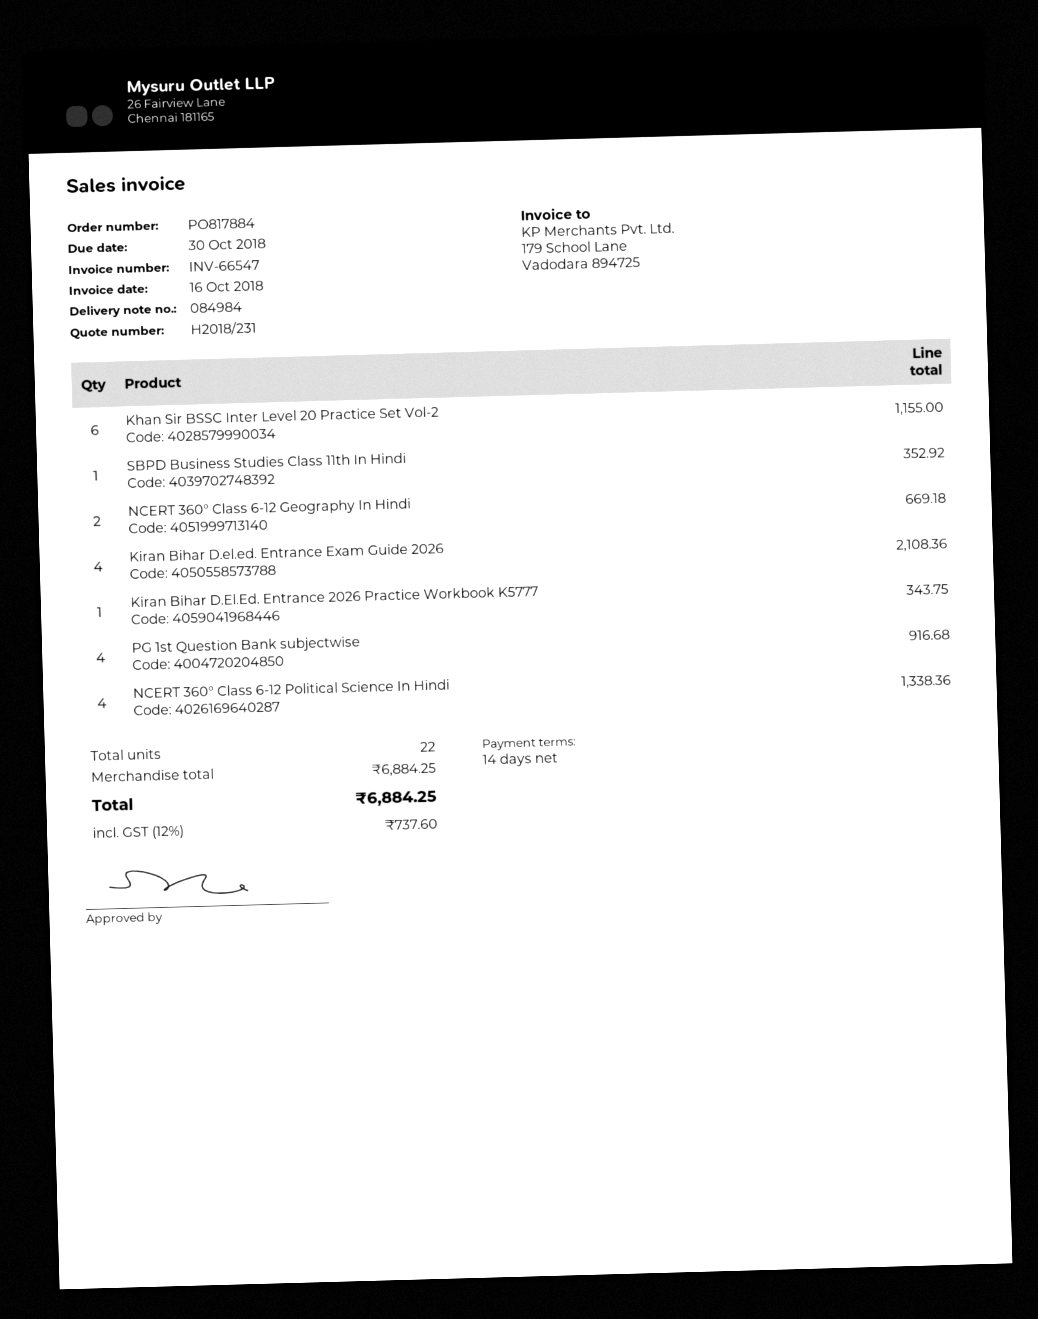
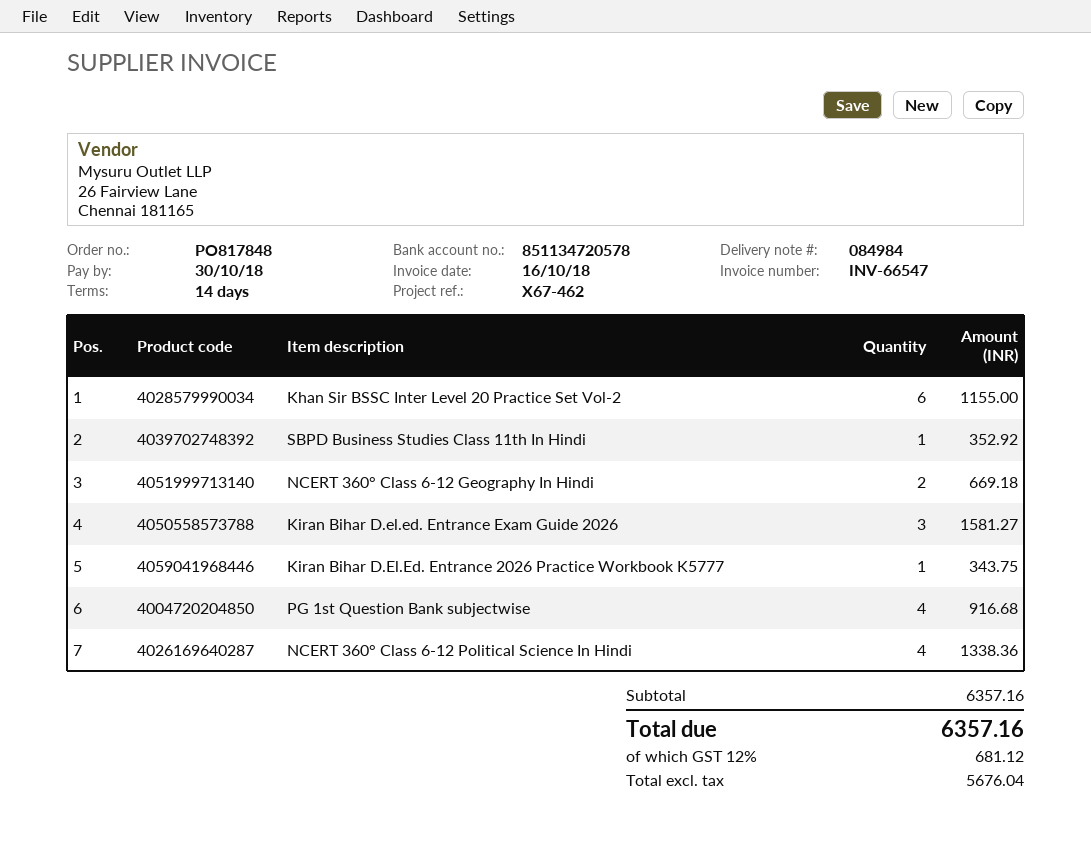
order number: PO817884 -> PO817848
Kiran Bihar D.el.ed. Entrance Exam Guide 2026: 4 for 2108.36 -> 3 for 1581.27
subtotal: 6884.25 -> 6357.16
tax: 12% = 737.60 -> 12% = 681.12
total: 6884.25 -> 6357.16

